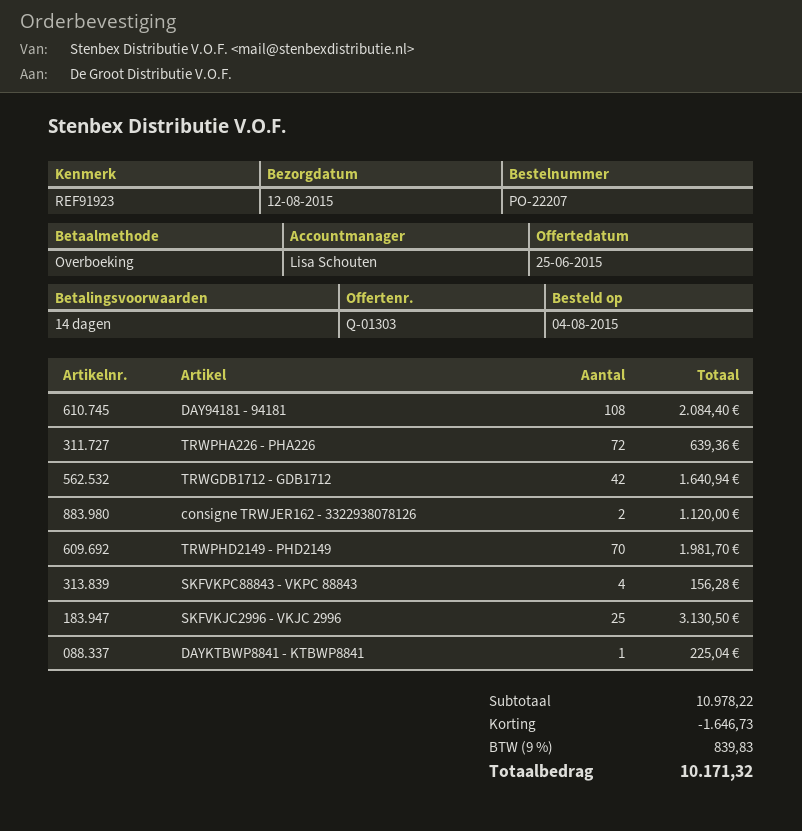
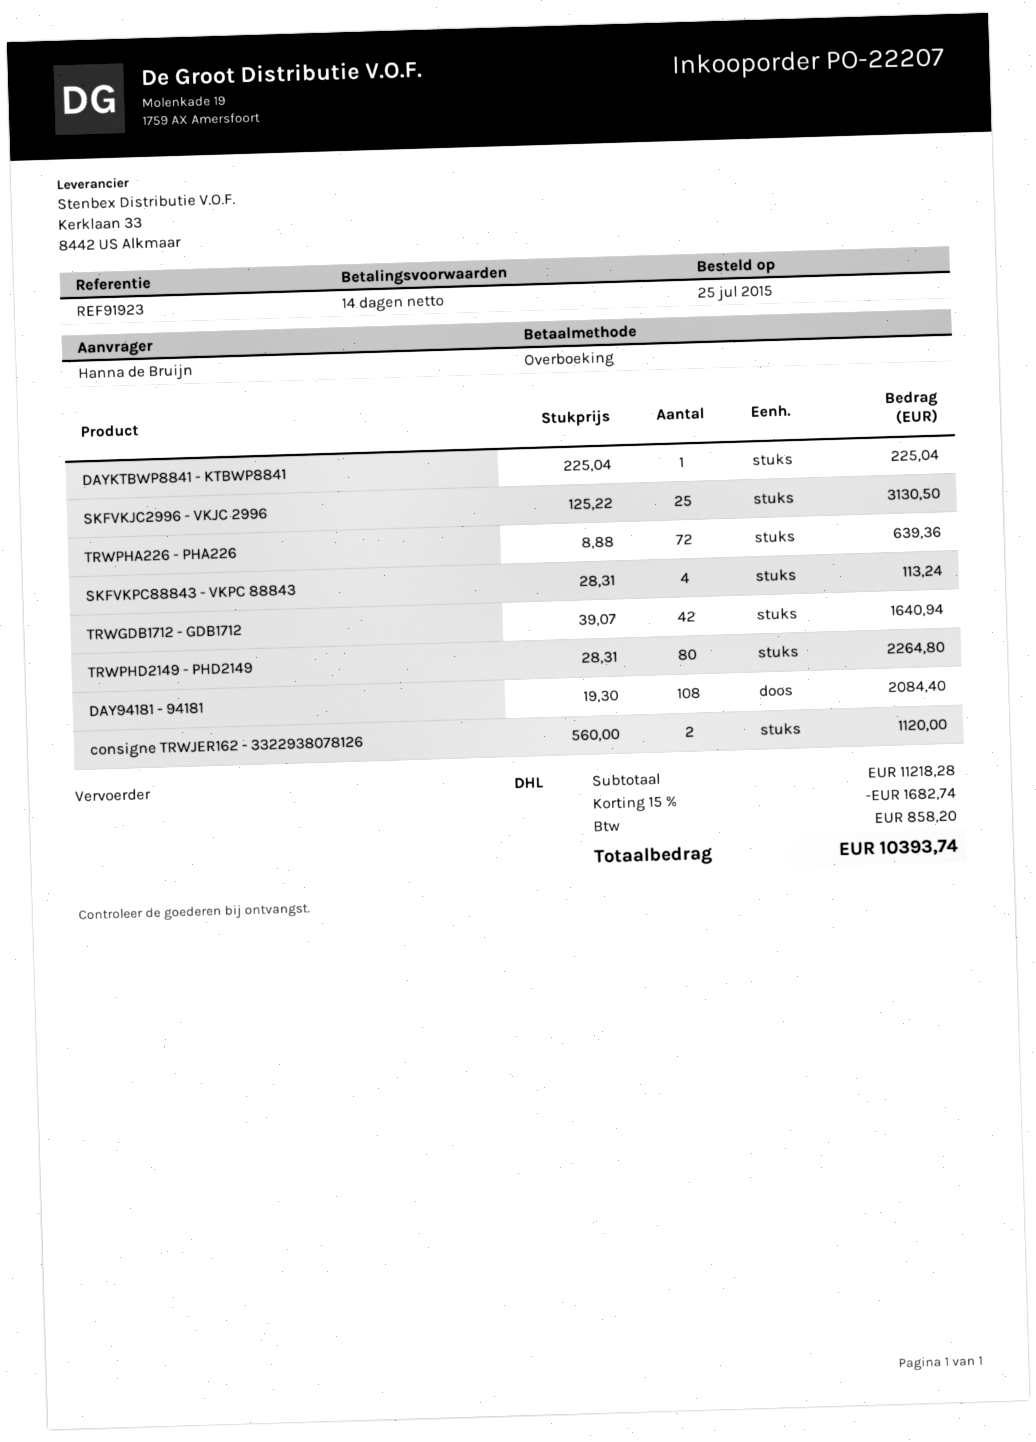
order date: 2015-08-04 -> 2015-07-25
TRWPHD2149 - PHD2149: 70 for 1981.70 -> 80 for 2264.80
SKFVKPC88843 - VKPC 88843: 4 for 156.28 -> 4 for 113.24
subtotal: 10978.22 -> 11218.28
discount: 1646.73 -> 1682.74
tax: 839.83 -> 858.20
total: 10171.32 -> 10393.74

